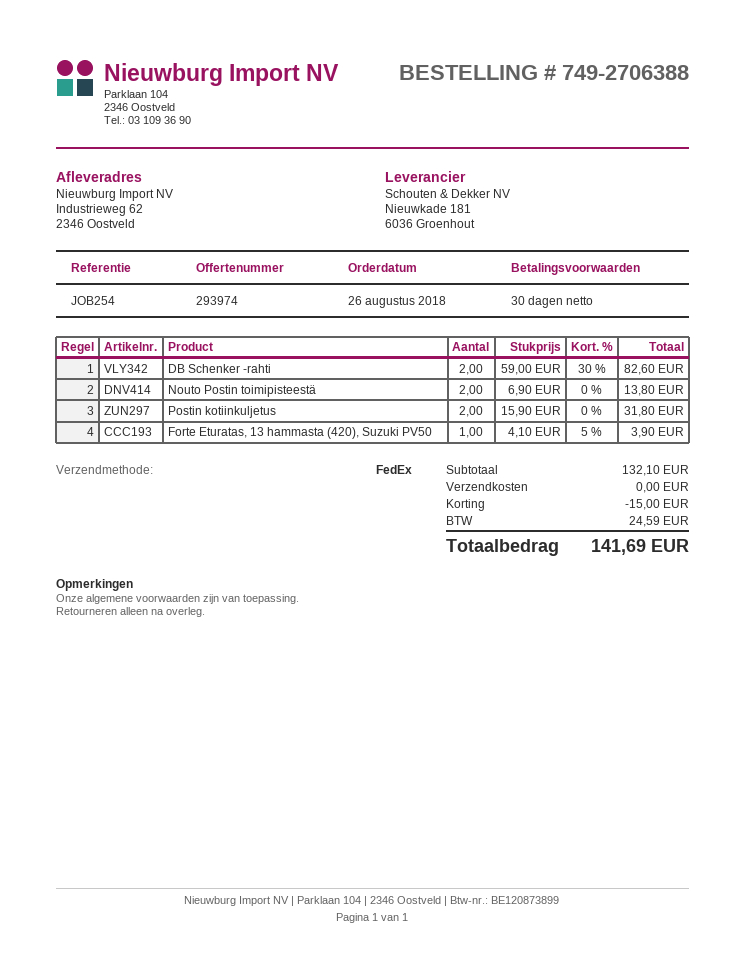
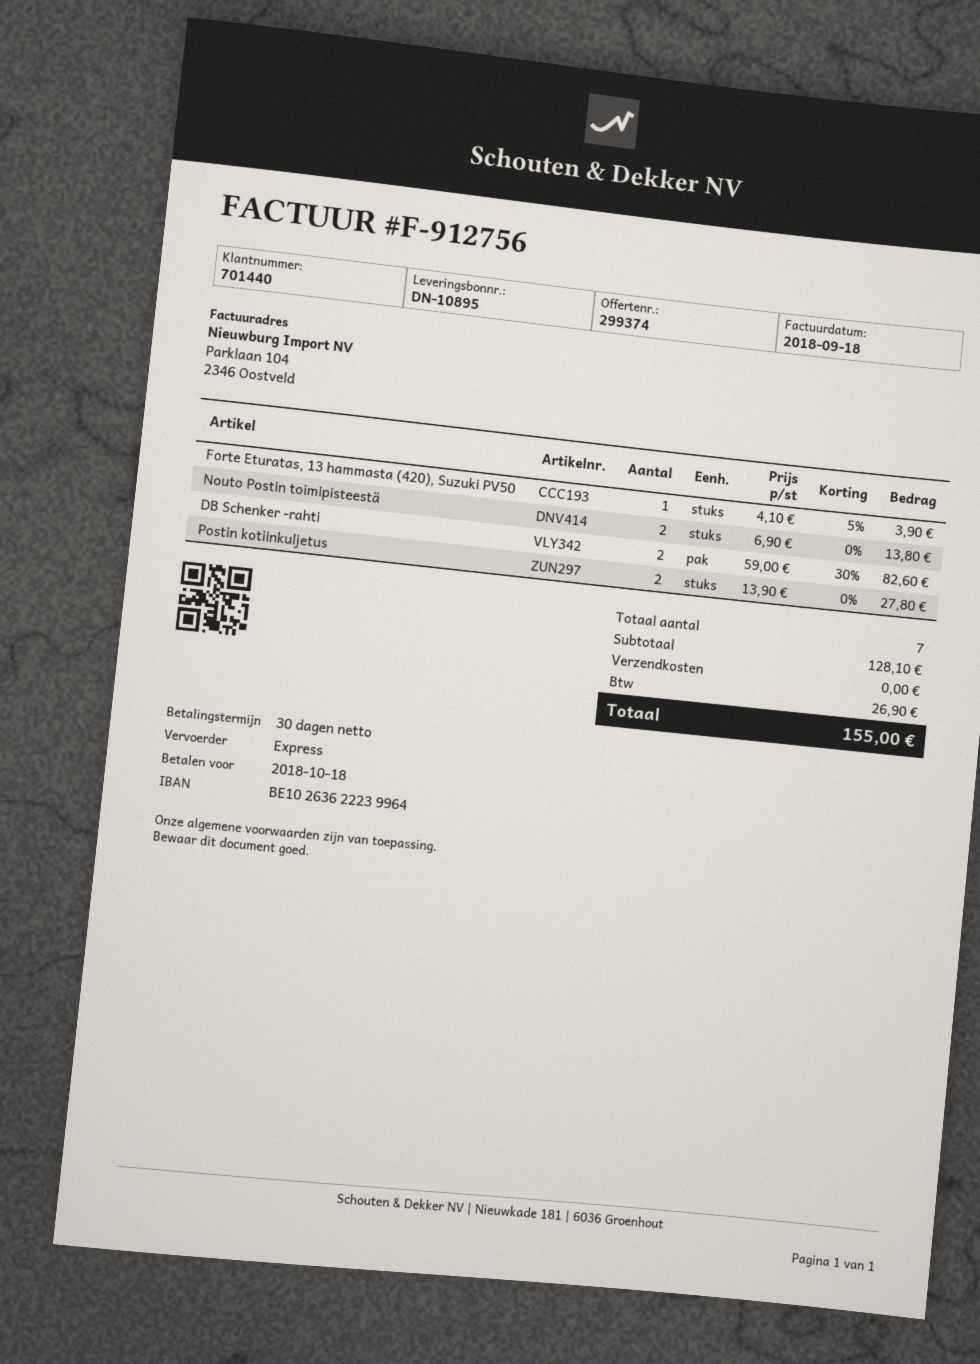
quote number: 293974 -> 299374
shipping method: FedEx -> express
Postin kotiinkuljetus: 2 x 15.90 = 31.80 -> 2 x 13.90 = 27.80
subtotal: 132.10 -> 128.10
discount: 15.00 -> none
tax: 24.59 -> 26.90
total: 141.69 -> 155.00

